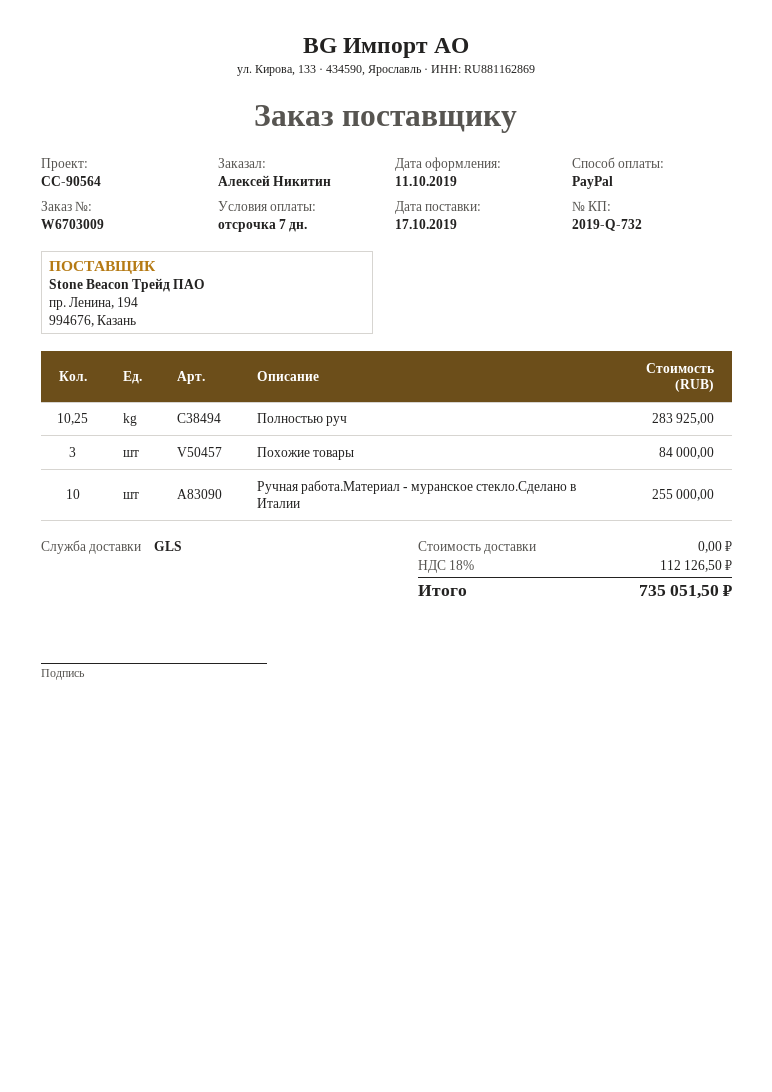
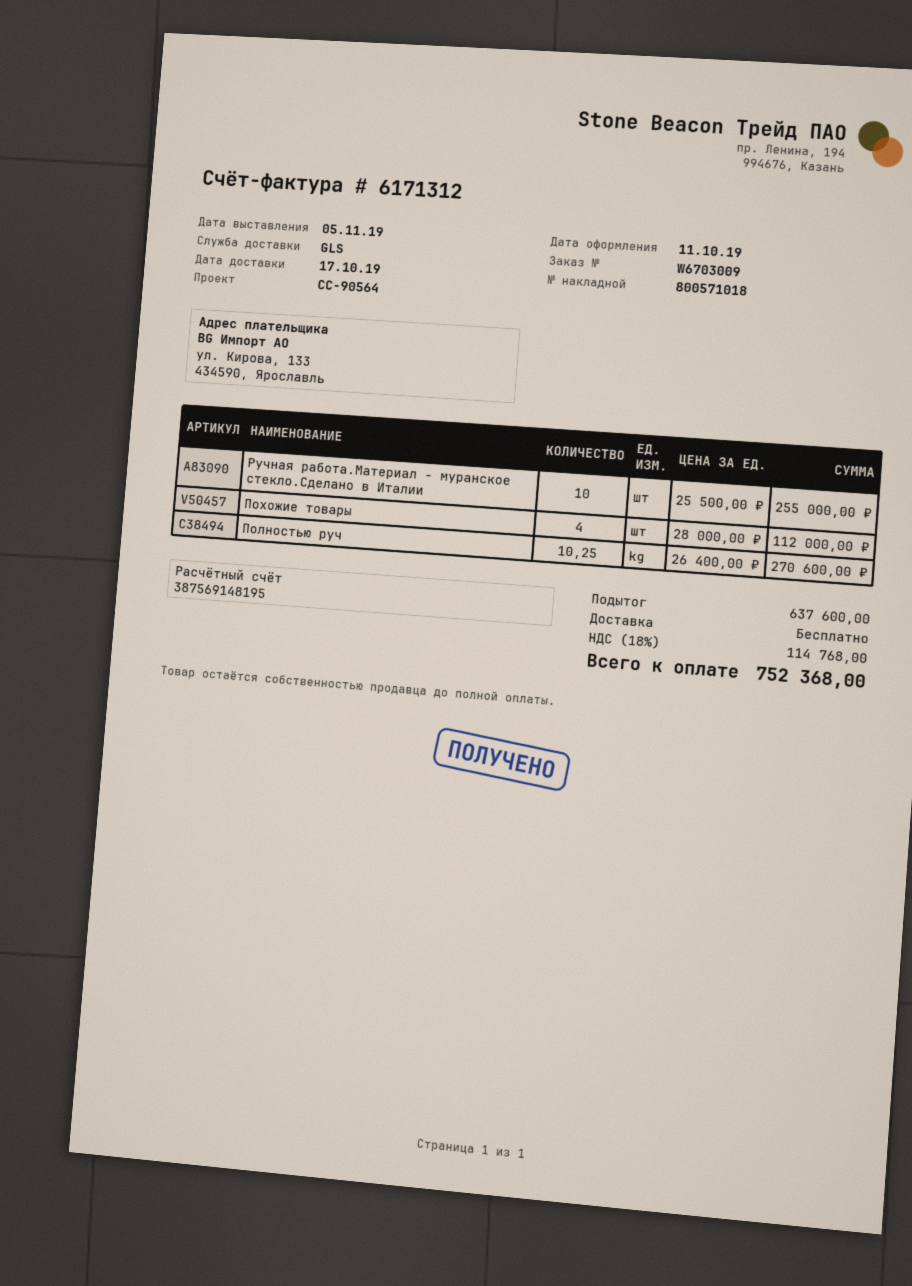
Полностью руч: 10.25 for 283925.00 -> 10.25 for 270600.00
Похожие товары: 3 for 84000.00 -> 4 for 112000.00
tax: 18% = 112126.50 -> 18% = 114768.00
total: 735051.50 -> 752368.00

